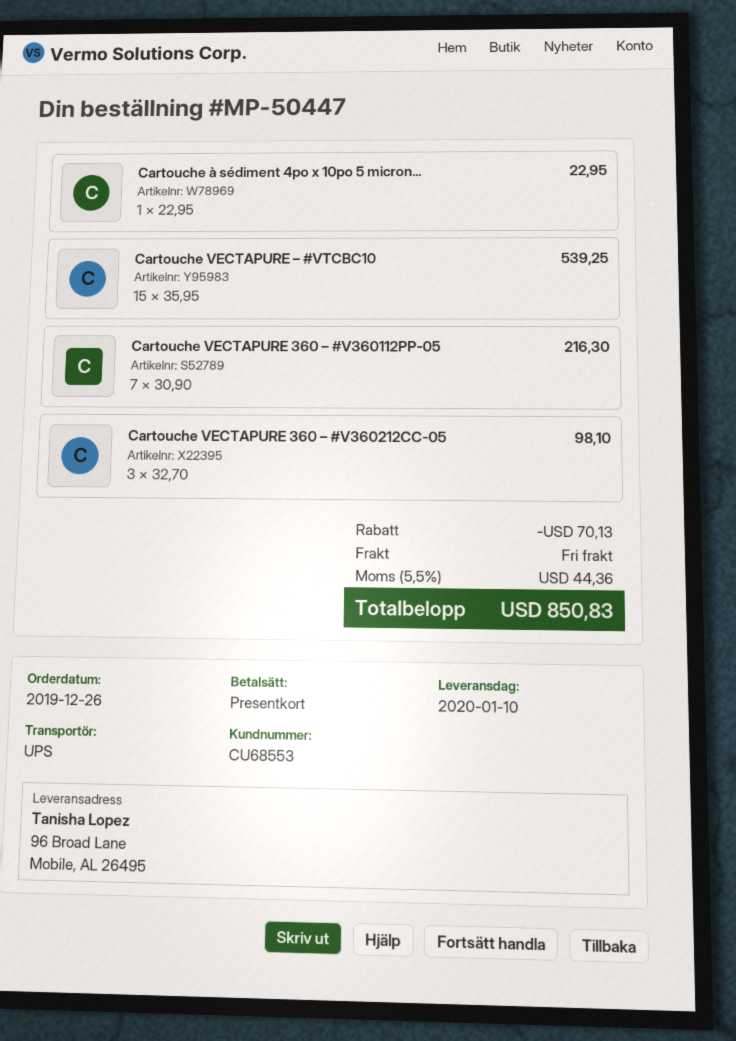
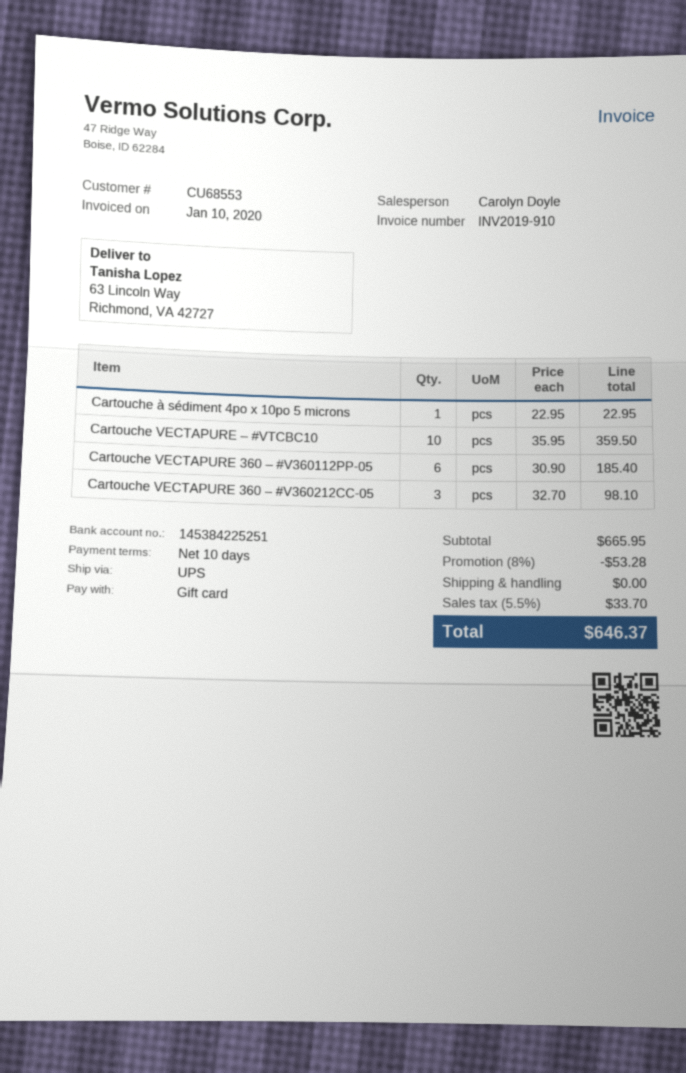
ship to: 96 Broad Lane, Mobile, AL 26495 -> 63 Lincoln Way, Richmond, VA 42727
Cartouche VECTAPURE – #VTCBC10: 15 x 35.95 = 539.25 -> 10 x 35.95 = 359.50
Cartouche VECTAPURE 360 – #V360112PP-05: 7 x 30.90 = 216.30 -> 6 x 30.90 = 185.40
discount: 70.13 -> 53.28
tax: 5.5% = 44.36 -> 5.5% = 33.70
total: 850.83 -> 646.37

